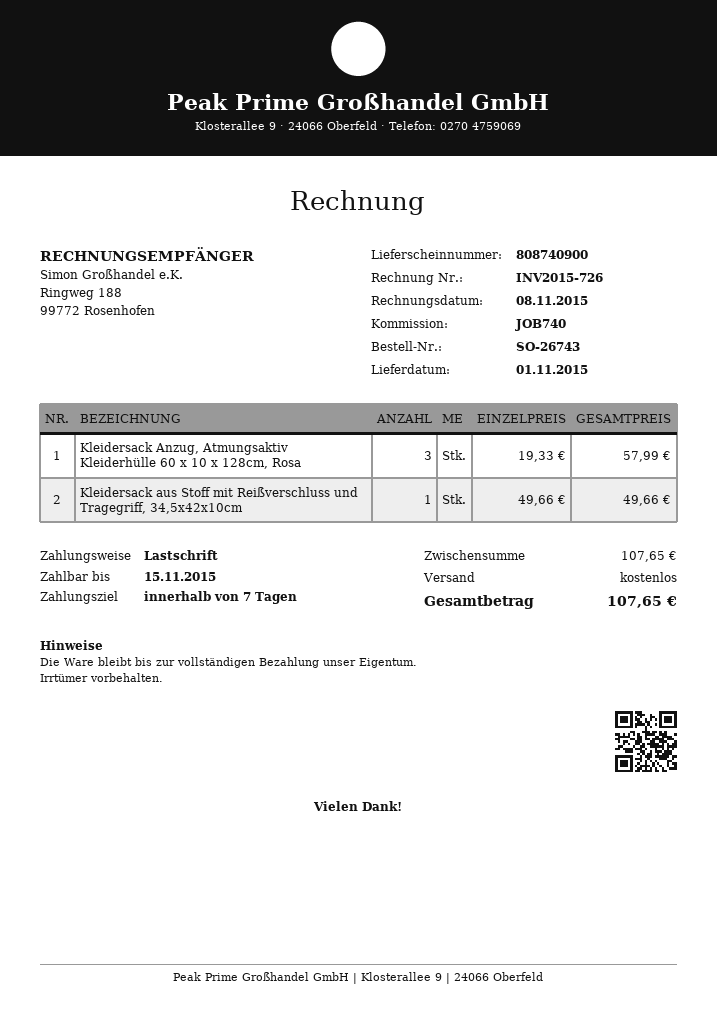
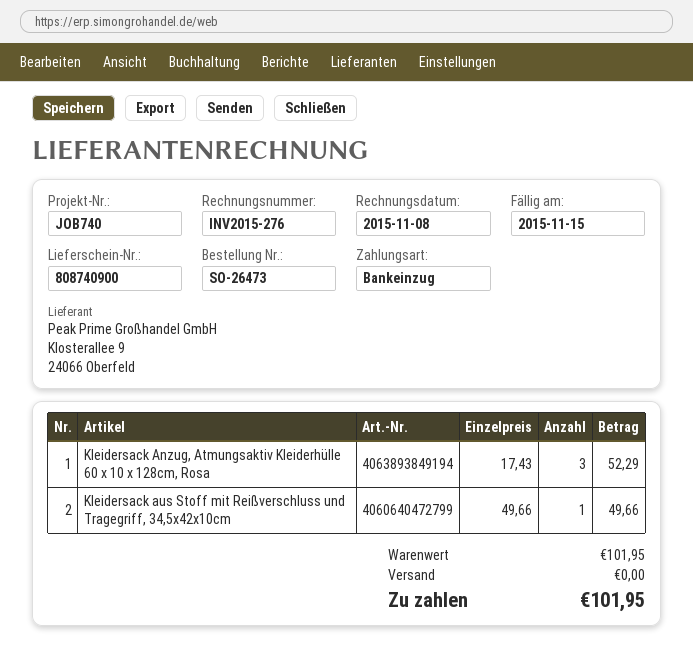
order number: SO-26743 -> SO-26473
invoice number: INV2015-726 -> INV2015-276
Kleidersack Anzug, Atmungsaktiv Kleiderhülle 60 x 10 x 128cm, Rosa: 3 x 19.33 = 57.99 -> 3 x 17.43 = 52.29
subtotal: 107.65 -> 101.95
total: 107.65 -> 101.95

